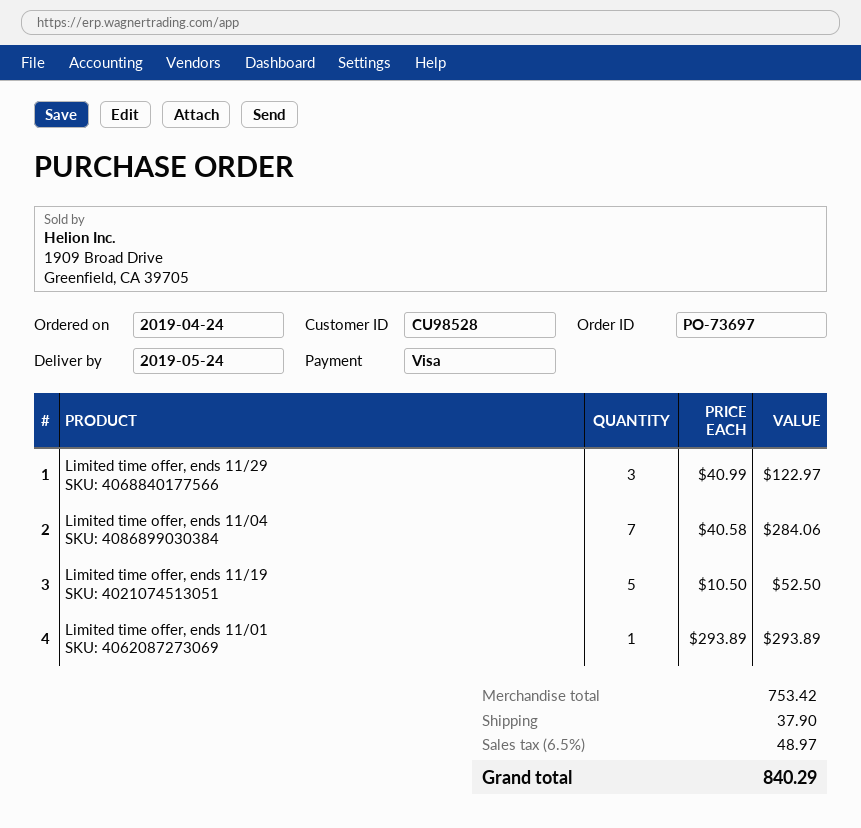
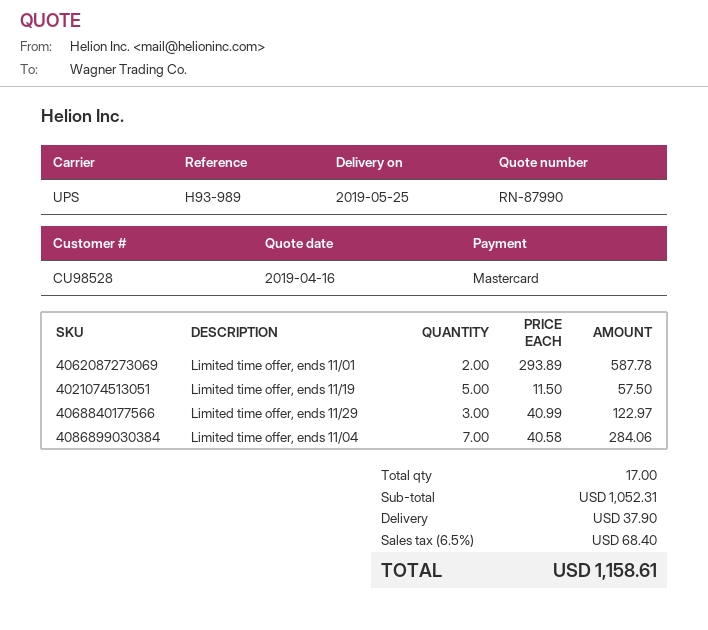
delivery date: 2019-05-24 -> 2019-05-25
payment method: Visa -> Mastercard
Limited time offer, ends 11/19: 5 x 10.50 = 52.50 -> 5 x 11.50 = 57.50
Limited time offer, ends 11/01: 1 x 293.89 = 293.89 -> 2 x 293.89 = 587.78
subtotal: 753.42 -> 1052.31
tax: 6.5% = 48.97 -> 6.5% = 68.40
total: 840.29 -> 1158.61

